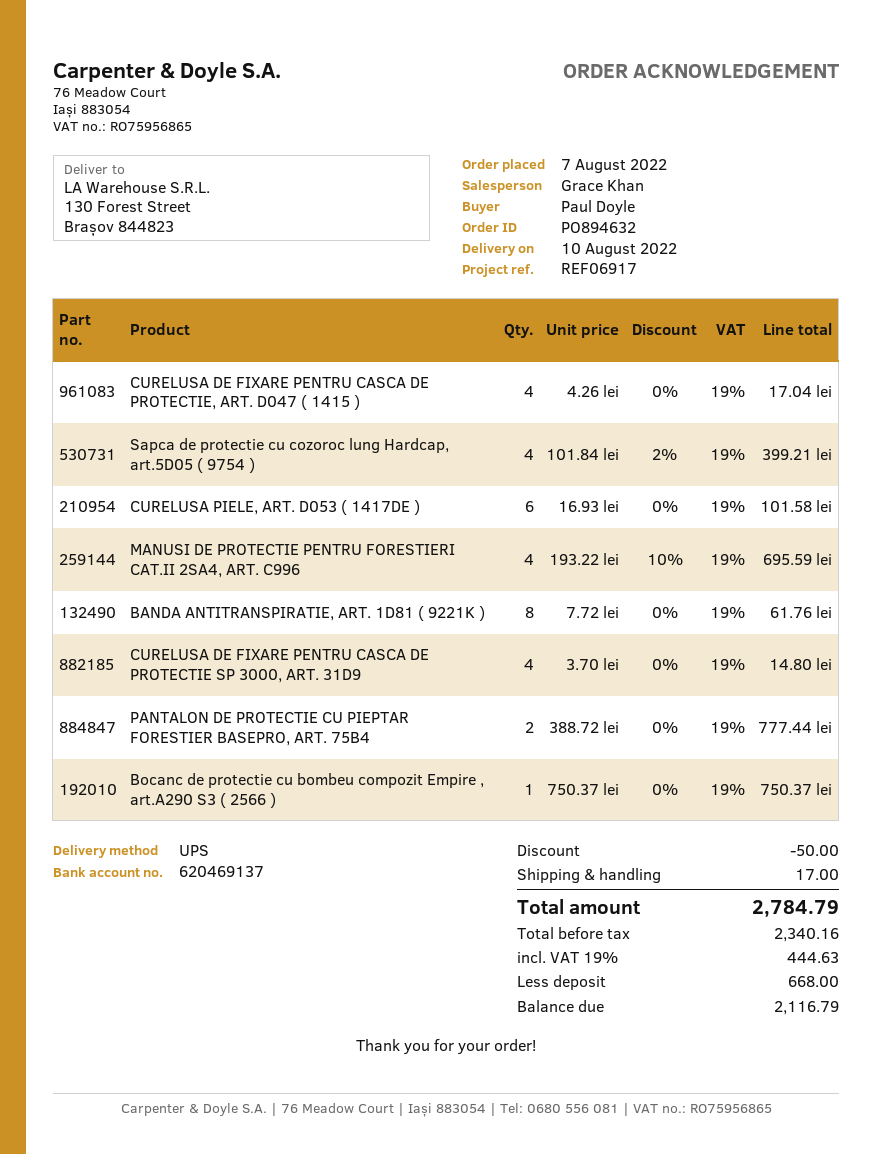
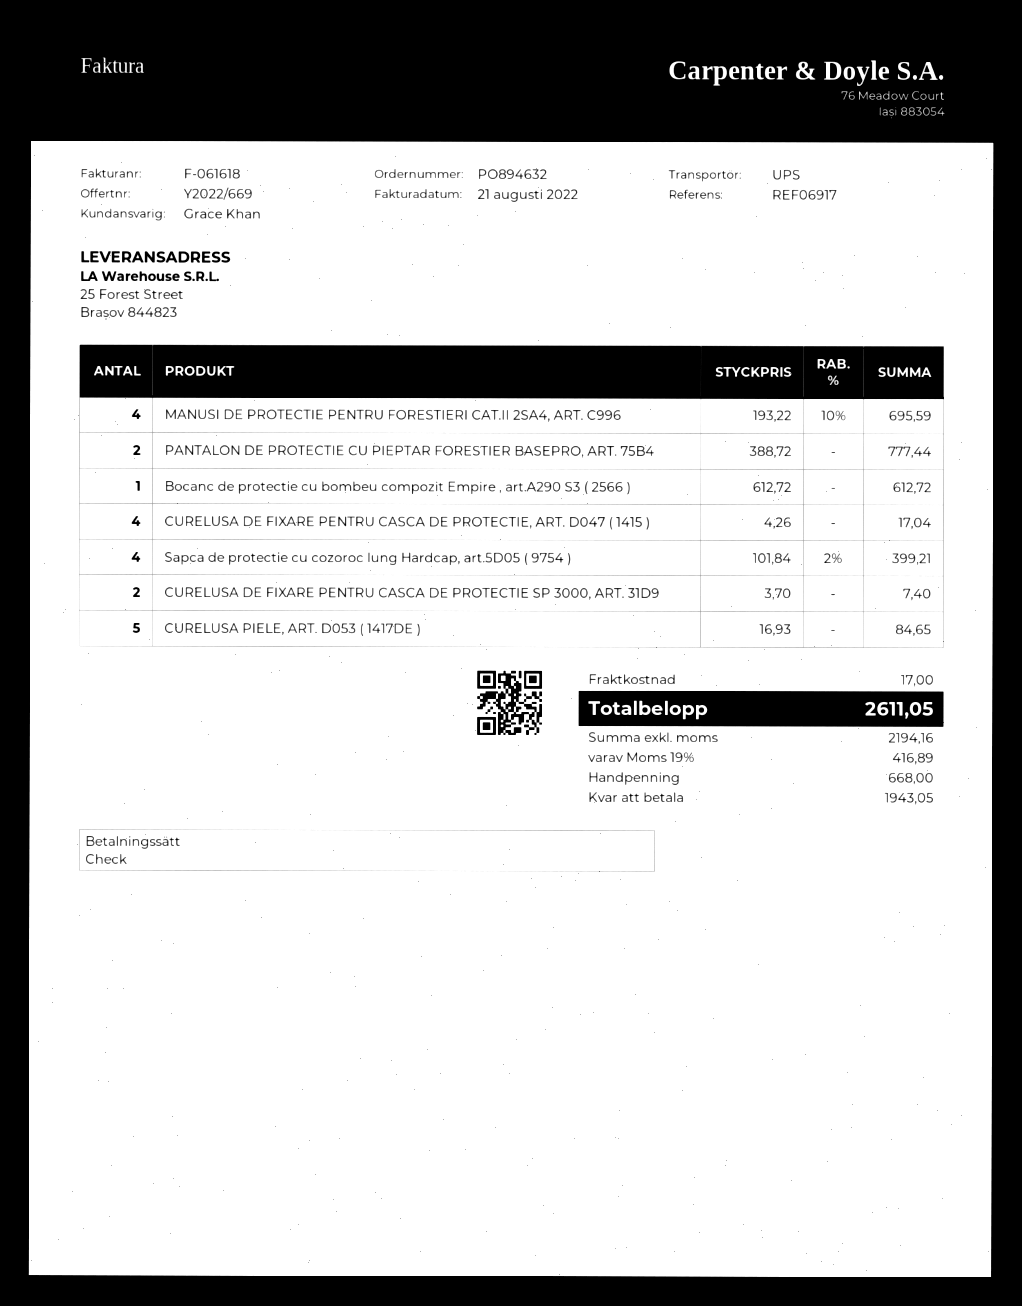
ship to: 130 Forest Street, Brașov 844823 -> 25 Forest Street, Brașov 844823
CURELUSA PIELE, ART. D053 ( 1417DE ): 6 x 16.93 = 101.58 -> 5 x 16.93 = 84.65
BANDA ANTITRANSPIRATIE, ART. 1D81 ( 9221K ): 8 x 7.72 = 61.76 -> none
CURELUSA DE FIXARE PENTRU CASCA DE PROTECTIE SP 3000, ART. 31D9: 4 x 3.70 = 14.80 -> 2 x 3.70 = 7.40
Bocanc de protectie cu bombeu compozit Empire , art.A290 S3 ( 2566 ): 1 x 750.37 = 750.37 -> 1 x 612.72 = 612.72
discount: 50.00 -> none
net: 2340.16 -> 2194.16
tax: 19% = 444.63 -> 19% = 416.89
total: 2784.79 -> 2611.05
balance: 2116.79 -> 1943.05

